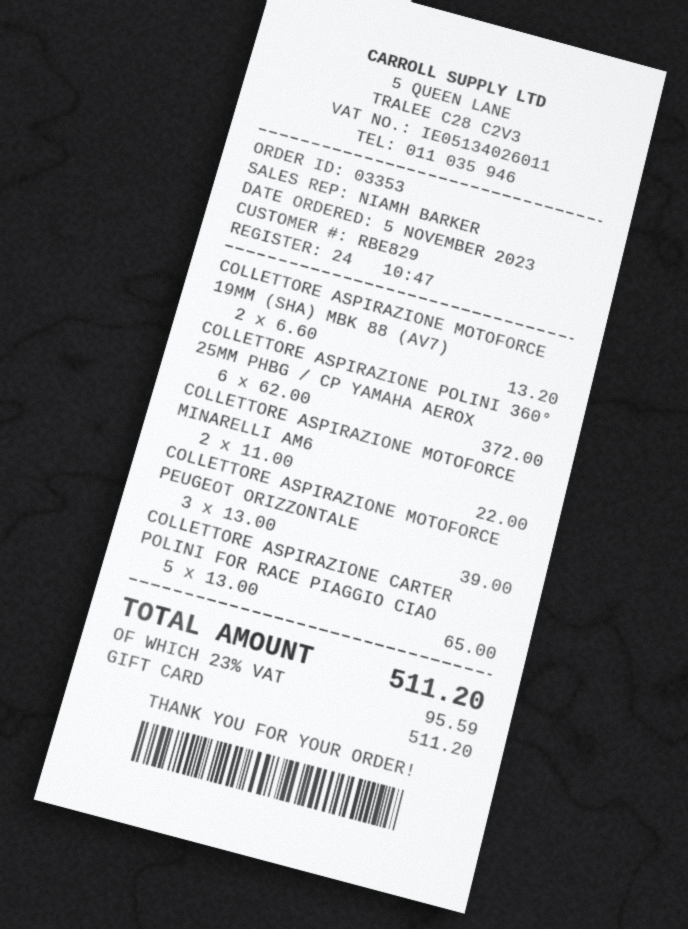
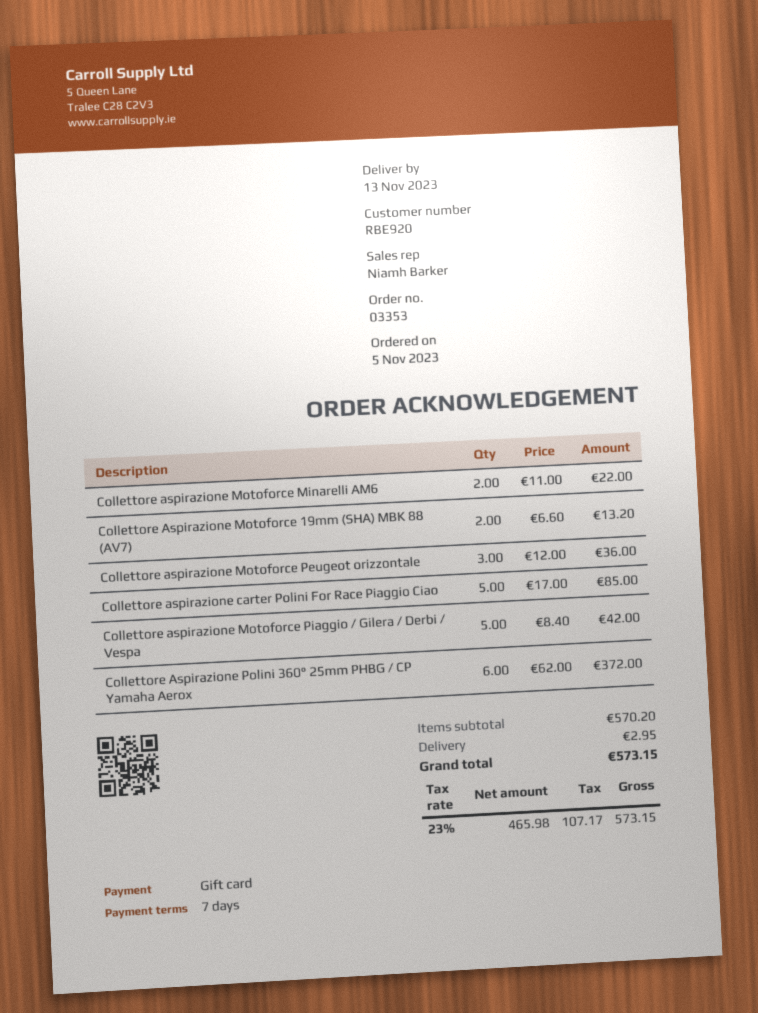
customer number: RBE829 -> RBE920
COLLETTORE ASPIRAZIONE MOTOFORCE PEUGEOT ORIZZONTALE: 3 x 13.00 = 39.00 -> 3 x 12.00 = 36.00
COLLETTORE ASPIRAZIONE CARTER POLINI FOR RACE PIAGGIO CIAO: 5 x 13.00 = 65.00 -> 5 x 17.00 = 85.00
Collettore aspirazione Motoforce Piaggio / Gilera / Derbi / Vespa: none -> 5 x 8.40 = 42.00
shipping: none -> 2.95
tax: 23% = 95.59 -> 23% = 107.17
total: 511.20 -> 573.15

